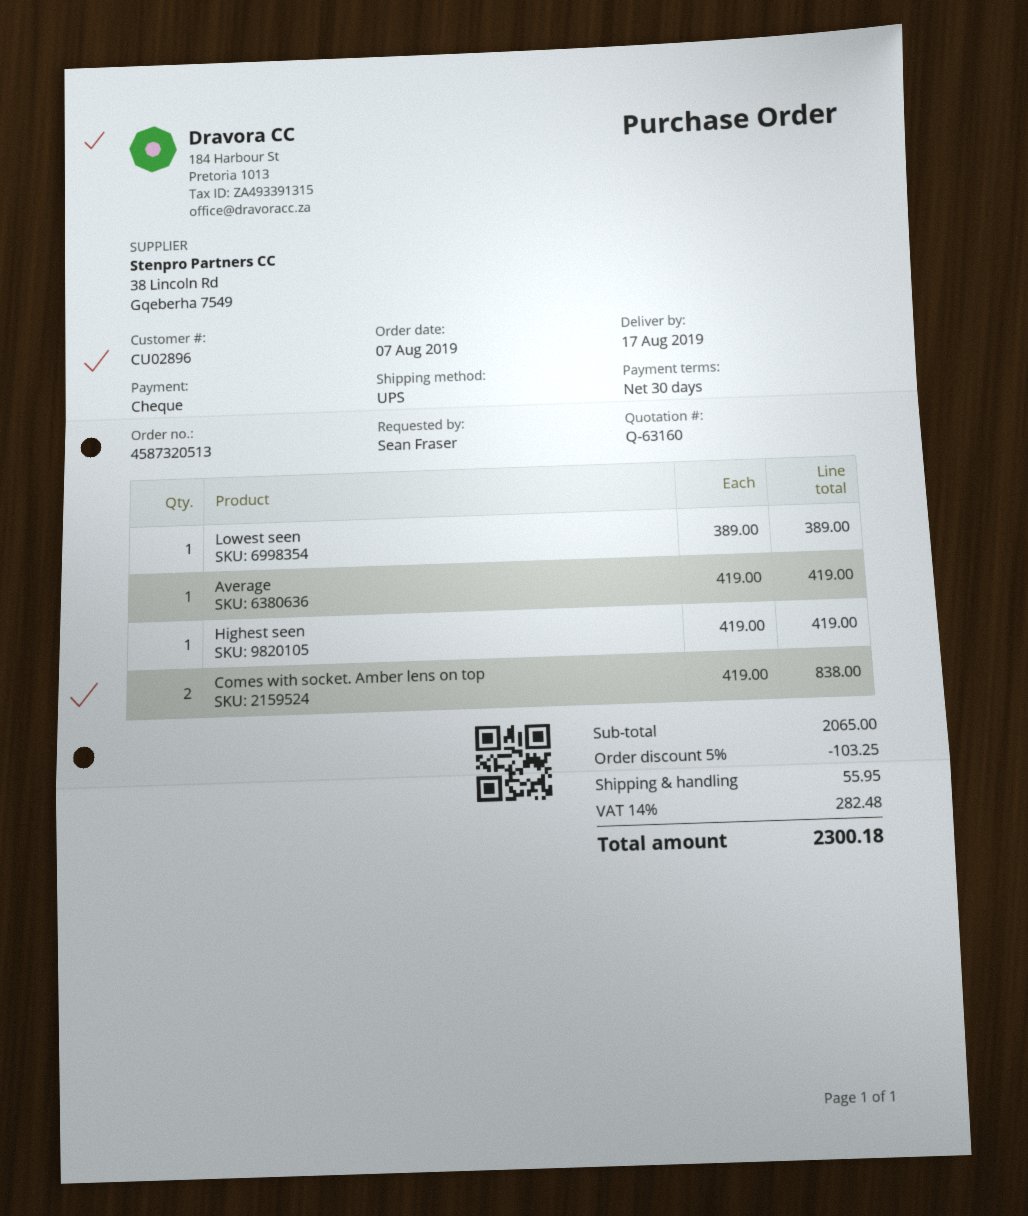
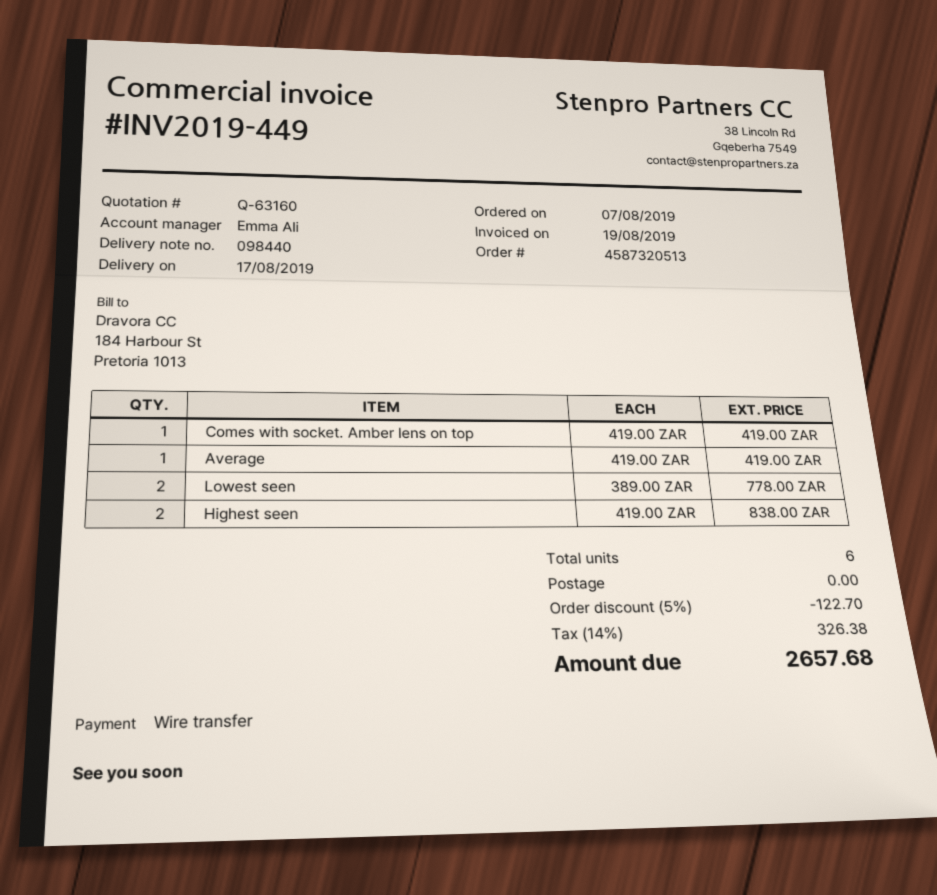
payment method: cheque -> bank transfer
Lowest seen: 1 x 389.00 = 389.00 -> 2 x 389.00 = 778.00
Highest seen: 1 x 419.00 = 419.00 -> 2 x 419.00 = 838.00
Comes with socket. Amber lens on top: 2 x 419.00 = 838.00 -> 1 x 419.00 = 419.00
discount: 5% = 103.25 -> 5% = 122.70
shipping: 55.95 -> 0.00
tax: 14% = 282.48 -> 14% = 326.38
total: 2300.18 -> 2657.68

